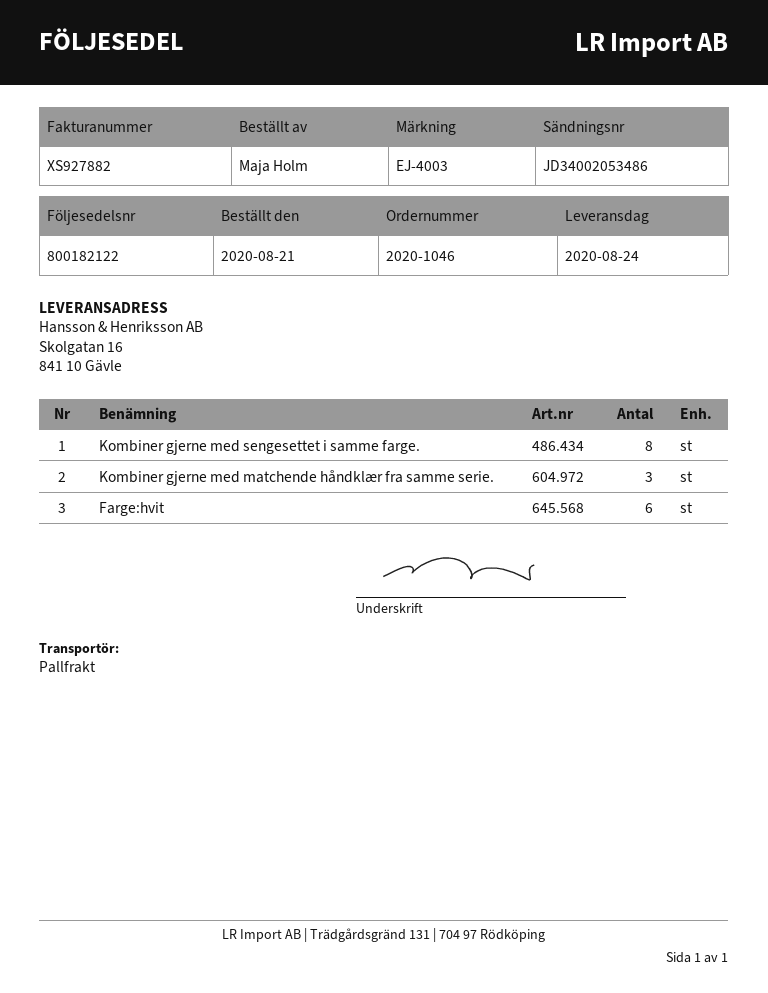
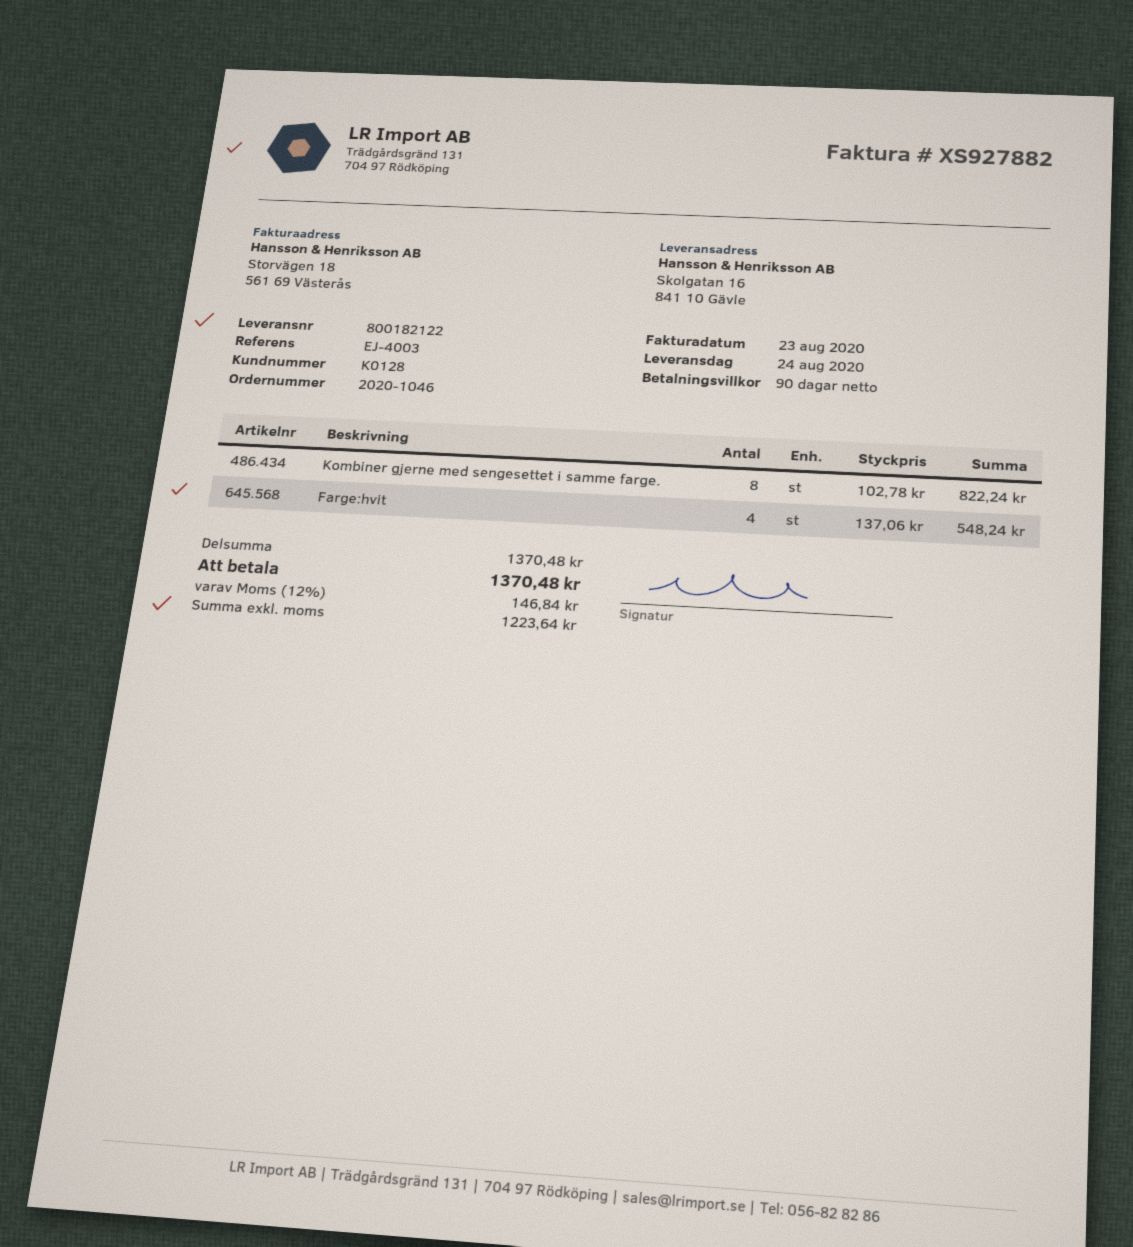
Kombiner gjerne med matchende håndklær fra samme serie.: 3 -> none
Farge:hvit: 6 -> 4

